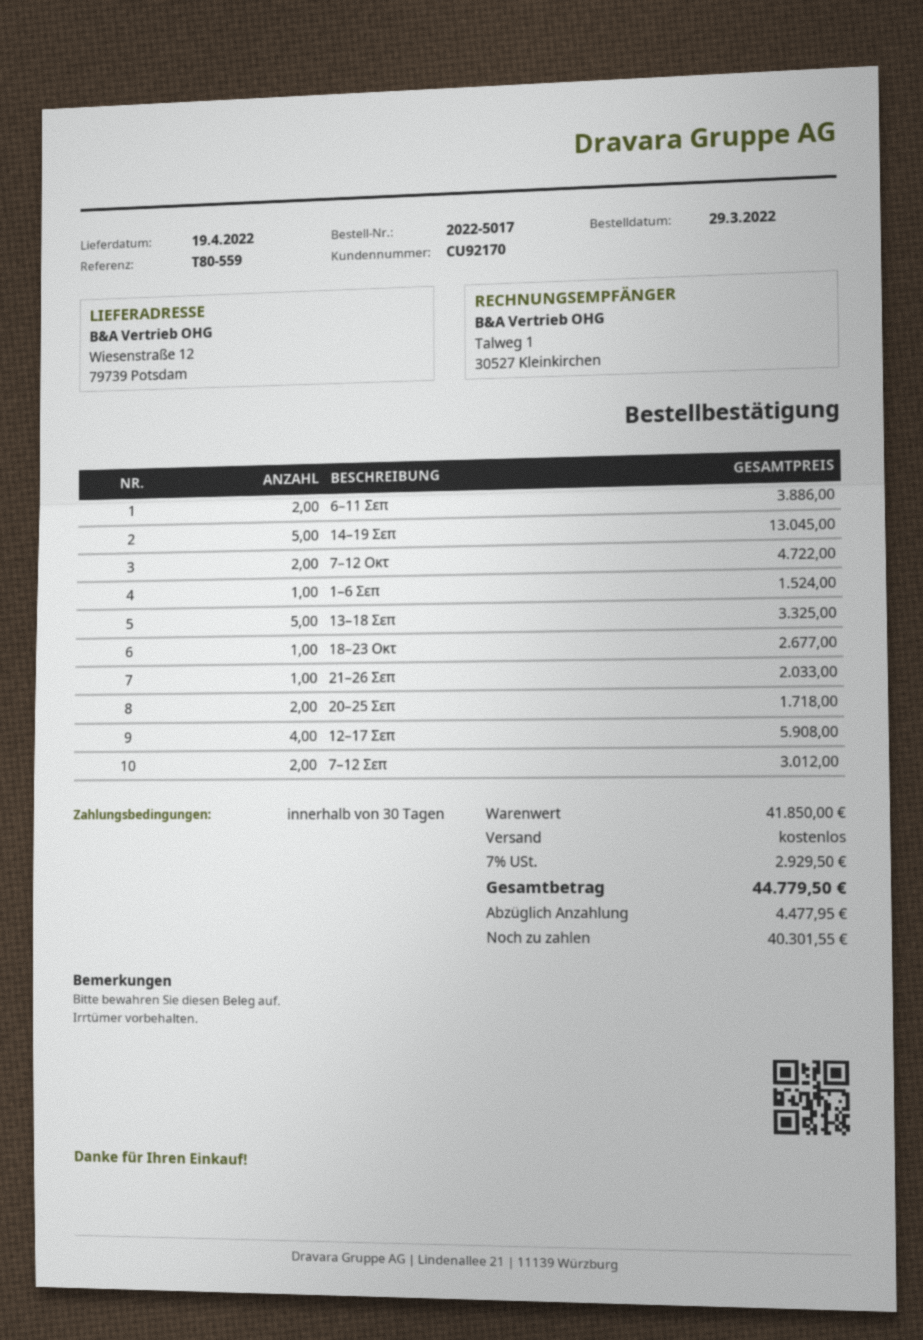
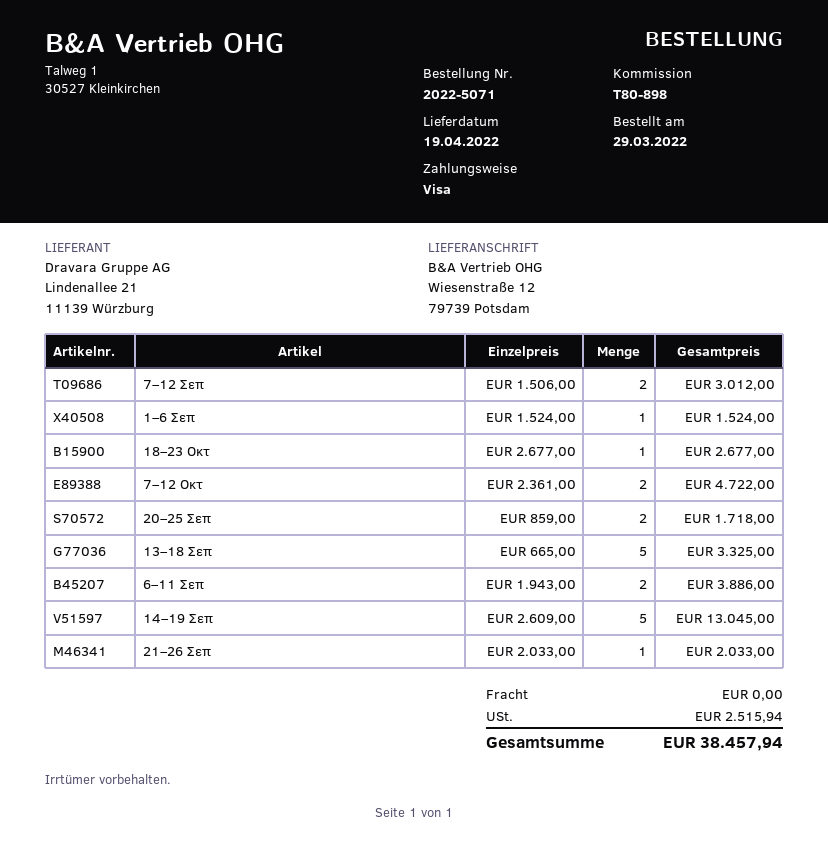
order number: 2022-5017 -> 2022-5071
reference: T80-559 -> T80-898
12–17 Σεπ: 4 for 5908.00 -> none
tax: 2929.50 -> 2515.94
total: 44779.50 -> 38457.94

